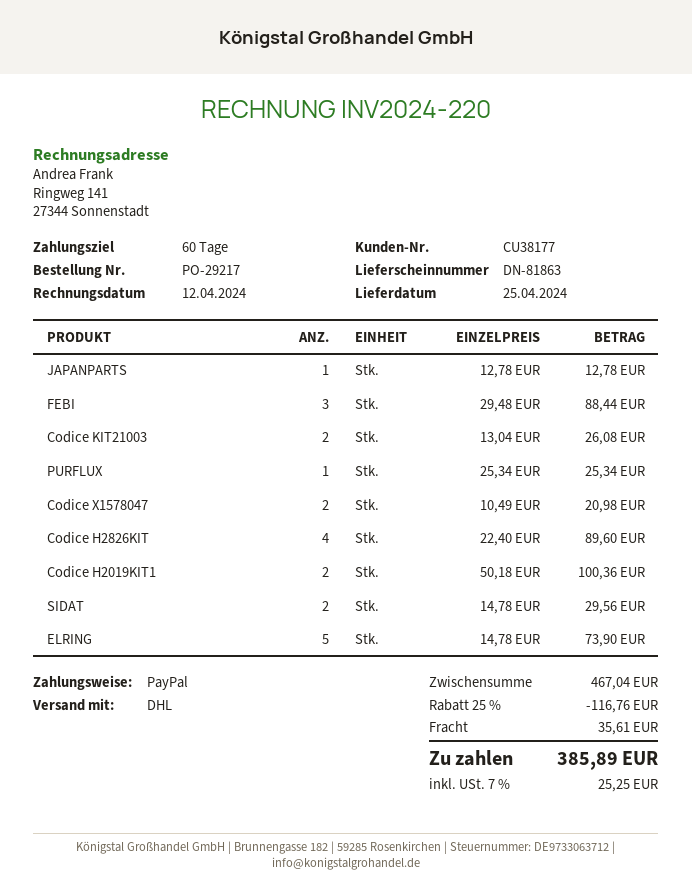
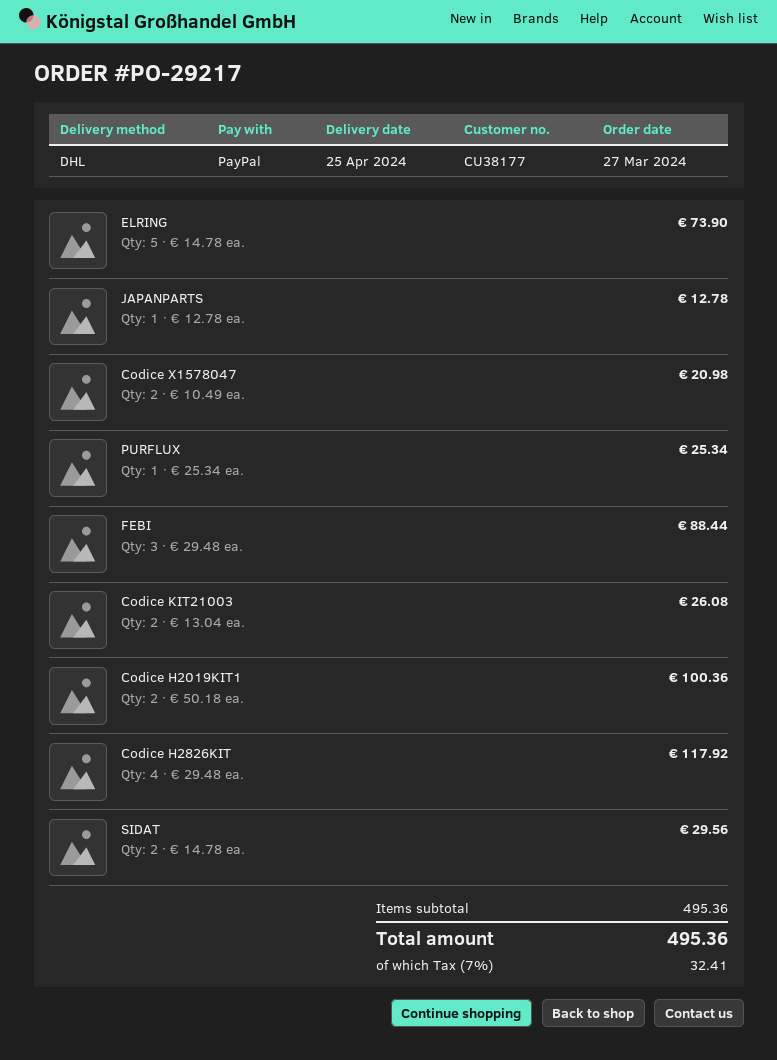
Codice H2826KIT: 4 x 22.40 = 89.60 -> 4 x 29.48 = 117.92
subtotal: 467.04 -> 495.36
discount: 25% = 116.76 -> none
shipping: 35.61 -> none
tax: 7% = 25.25 -> 7% = 32.41
total: 385.89 -> 495.36

